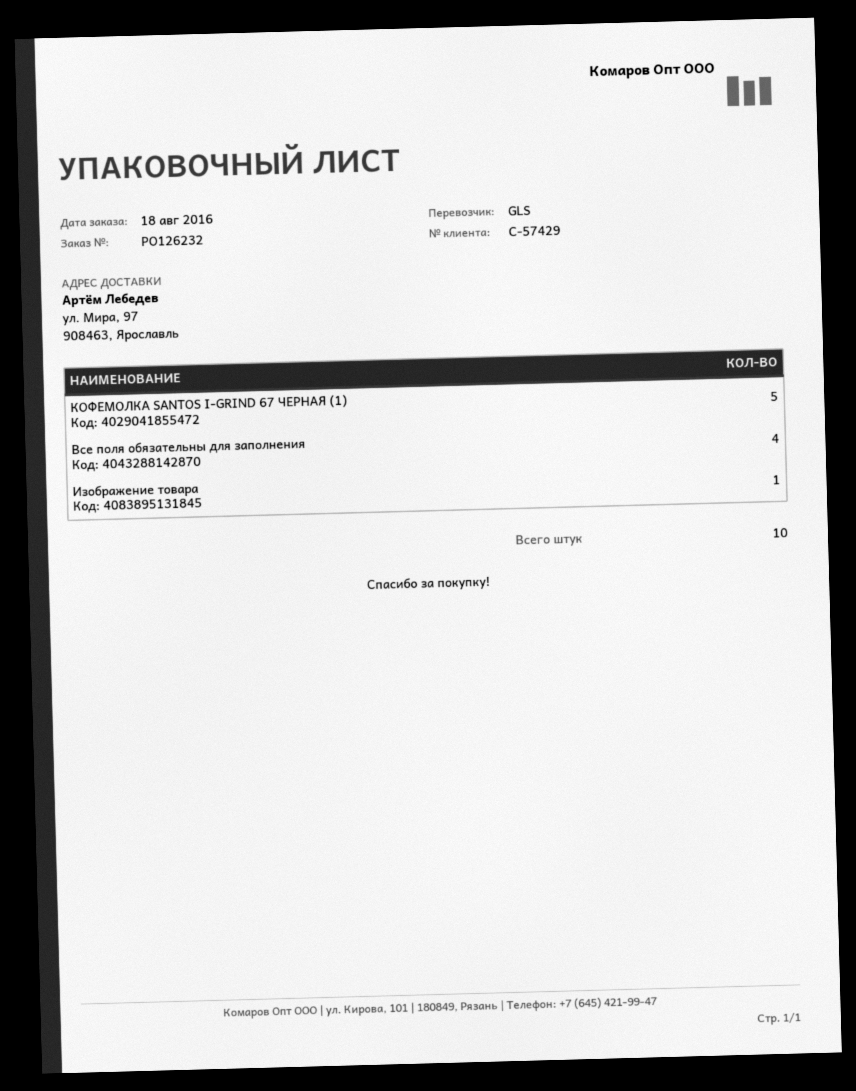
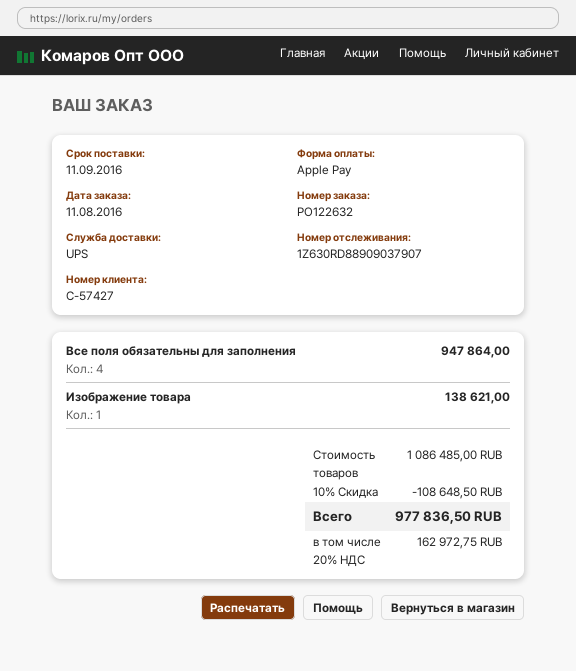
order number: PO126232 -> PO122632
order date: 2016-08-18 -> 2016-08-11
customer number: C-57429 -> C-57427
shipping method: GLS -> UPS
КОФЕМОЛКА SANTOS I-GRIND 67 ЧЕРНАЯ (1): 5 -> none

